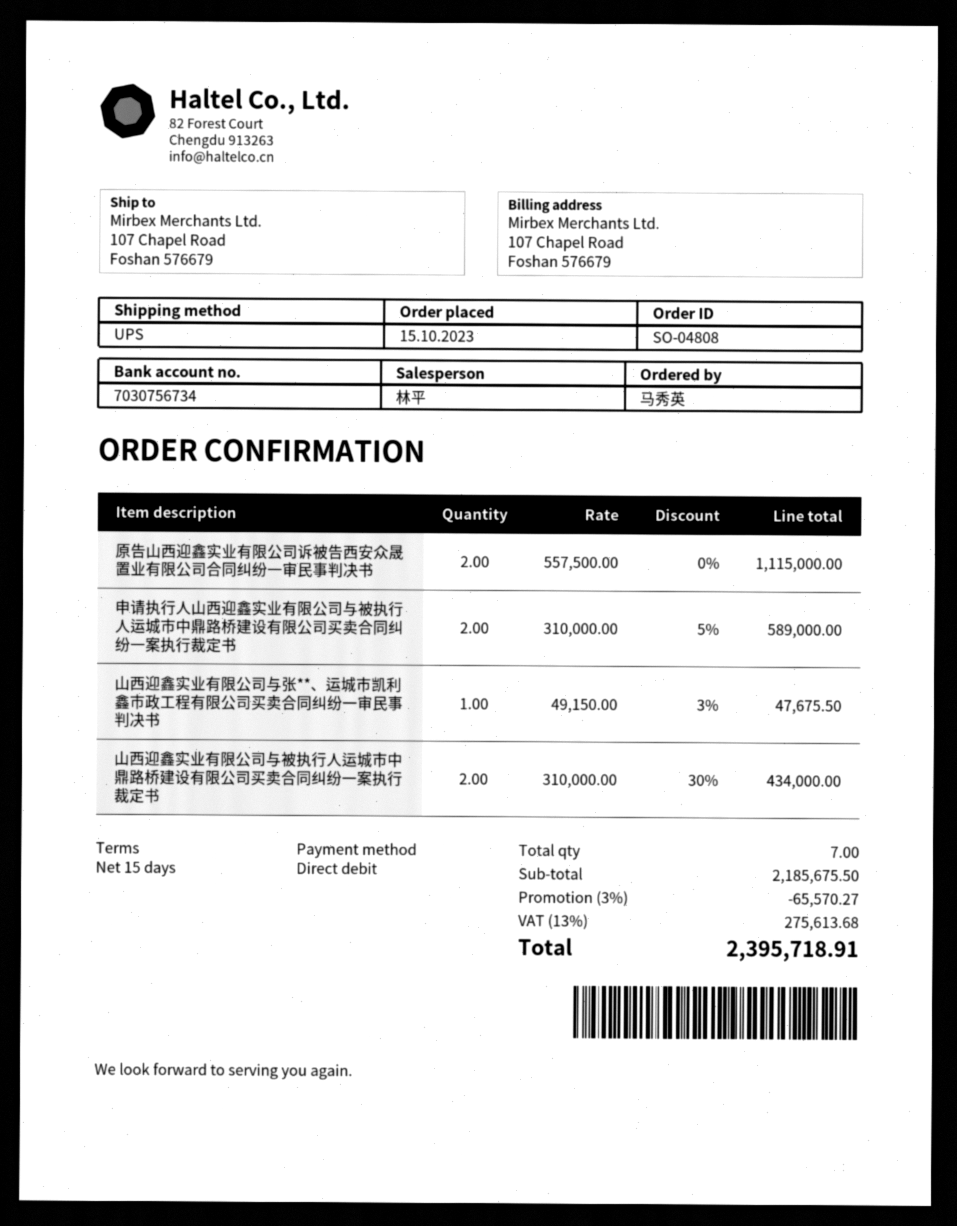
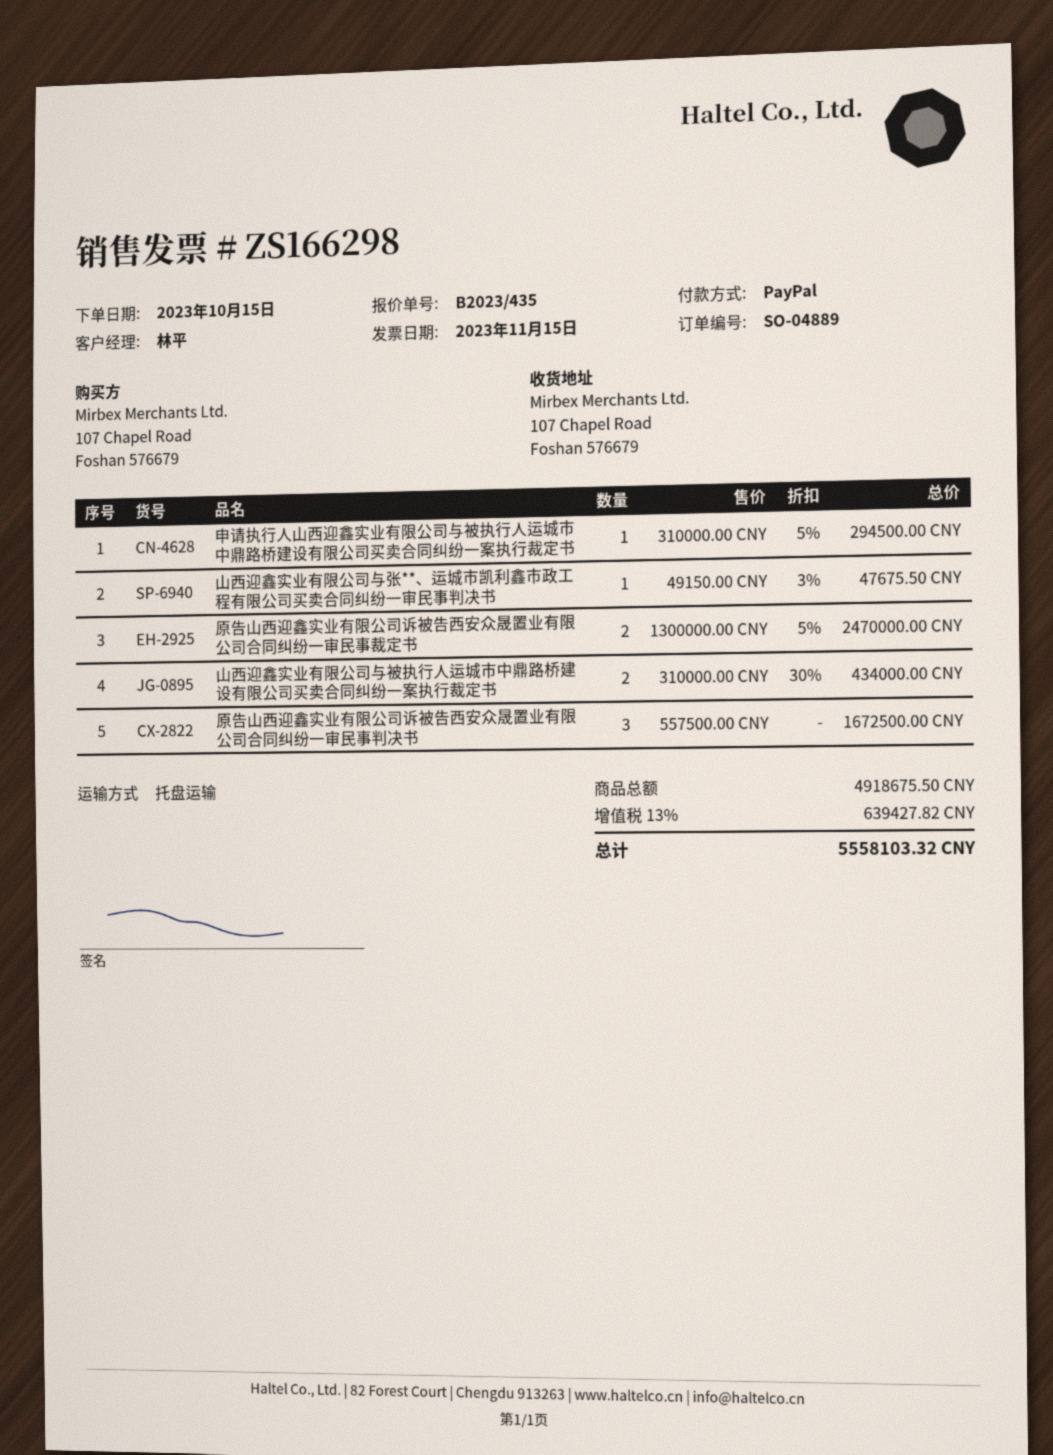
order number: SO-04808 -> SO-04889
payment method: direct debit -> PayPal
shipping method: UPS -> pallet freight
原告山西迎鑫实业有限公司诉被告西安众晟置业有限公司合同纠纷一审民事判决书: 2 x 557500.00 = 1115000.00 -> 3 x 557500.00 = 1672500.00
申请执行人山西迎鑫实业有限公司与被执行人运城市中鼎路桥建设有限公司买卖合同纠纷一案执行裁定书: 2 x 310000.00 - 5% = 589000.00 -> 1 x 310000.00 - 5% = 294500.00
原告山西迎鑫实业有限公司诉被告西安众晟置业有限公司合同纠纷一审民事裁定书: none -> 2 x 1300000.00 - 5% = 2470000.00
subtotal: 2185675.50 -> 4918675.50
discount: 3% = 65570.27 -> none
tax: 13% = 275613.68 -> 13% = 639427.82
total: 2395718.91 -> 5558103.32

